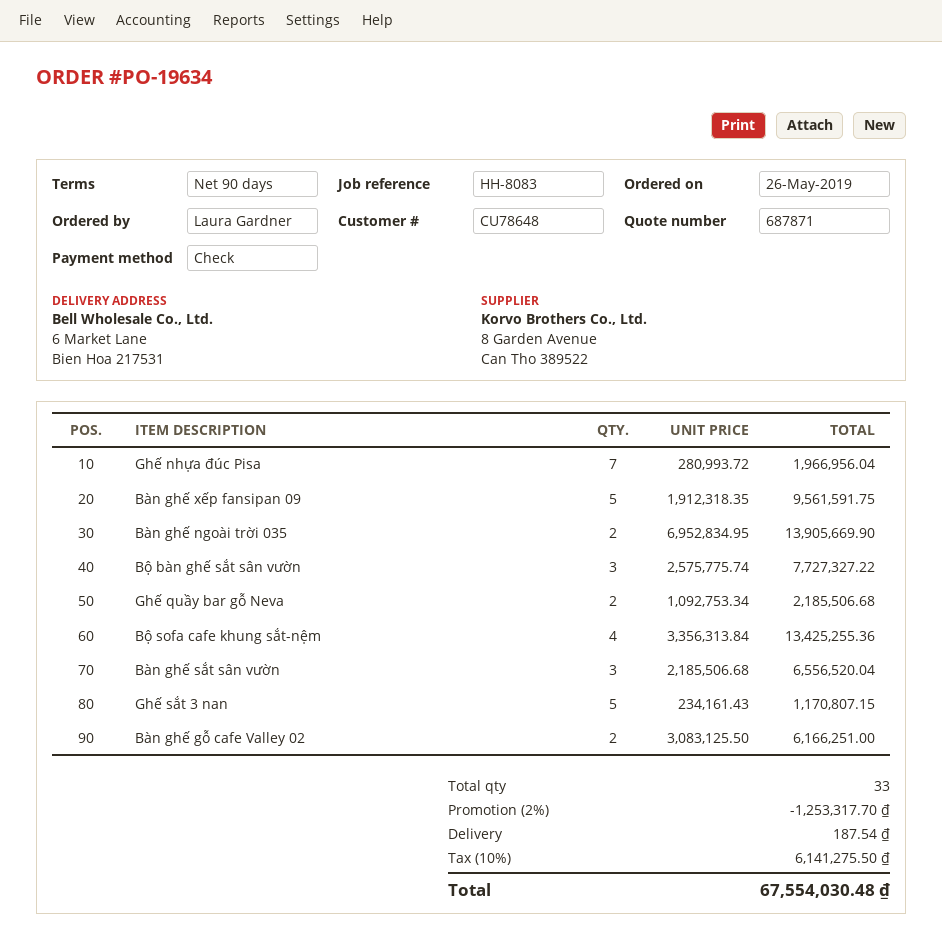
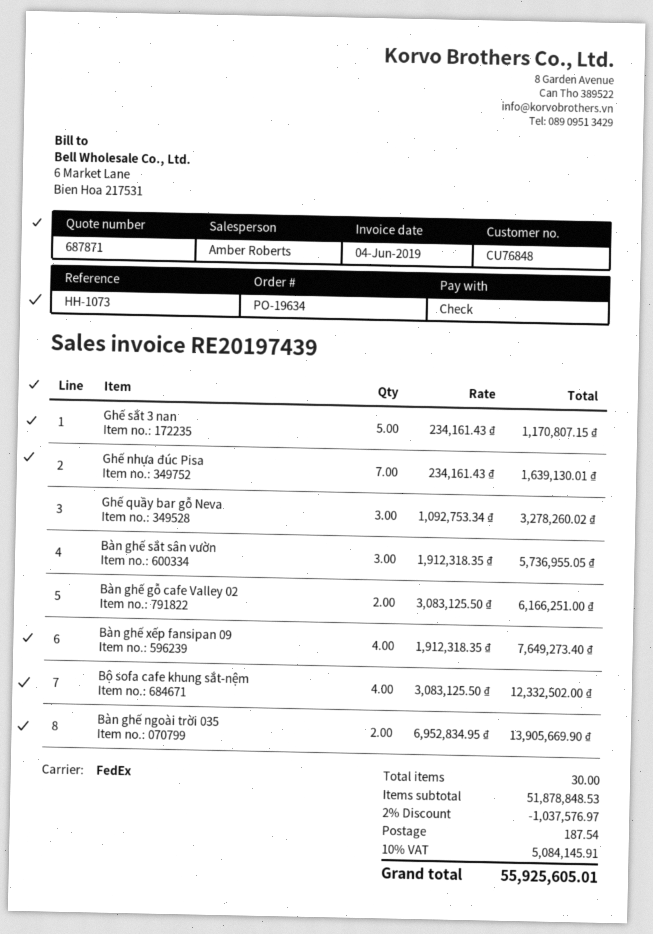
customer number: CU78648 -> CU76848
reference: HH-8083 -> HH-1073
Ghế nhựa đúc Pisa: 7 x 280993.72 = 1966956.04 -> 7 x 234161.43 = 1639130.01
Bàn ghế xếp fansipan 09: 5 x 1912318.35 = 9561591.75 -> 4 x 1912318.35 = 7649273.40
Bộ bàn ghế sắt sân vườn: 3 x 2575775.74 = 7727327.22 -> none
Ghế quầy bar gỗ Neva: 2 x 1092753.34 = 2185506.68 -> 3 x 1092753.34 = 3278260.02
Bộ sofa cafe khung sắt-nệm: 4 x 3356313.84 = 13425255.36 -> 4 x 3083125.50 = 12332502.00
Bàn ghế sắt sân vườn: 3 x 2185506.68 = 6556520.04 -> 3 x 1912318.35 = 5736955.05
total quantity: 33 -> 30
discount: 2% = 1253317.70 -> 2% = 1037576.97
tax: 10% = 6141275.50 -> 10% = 5084145.91
total: 67554030.48 -> 55925605.01

